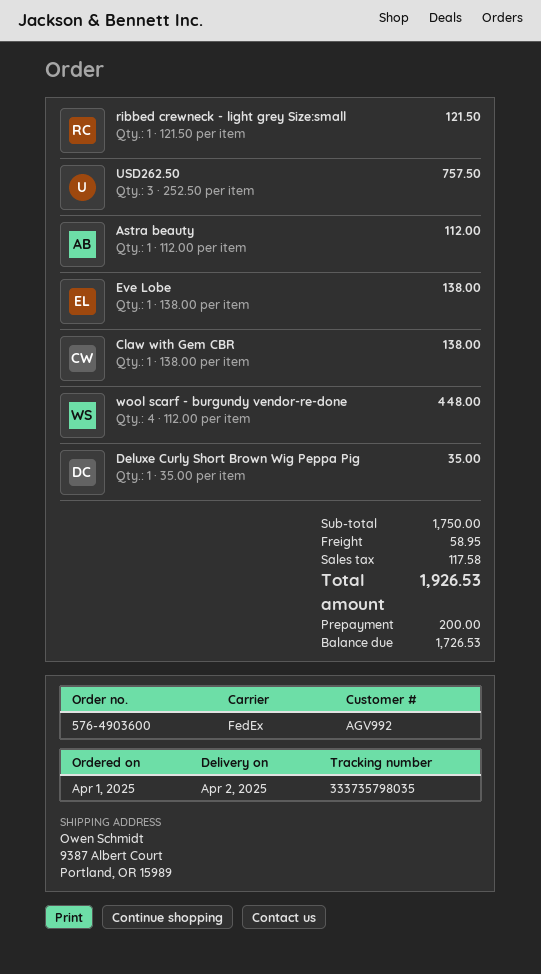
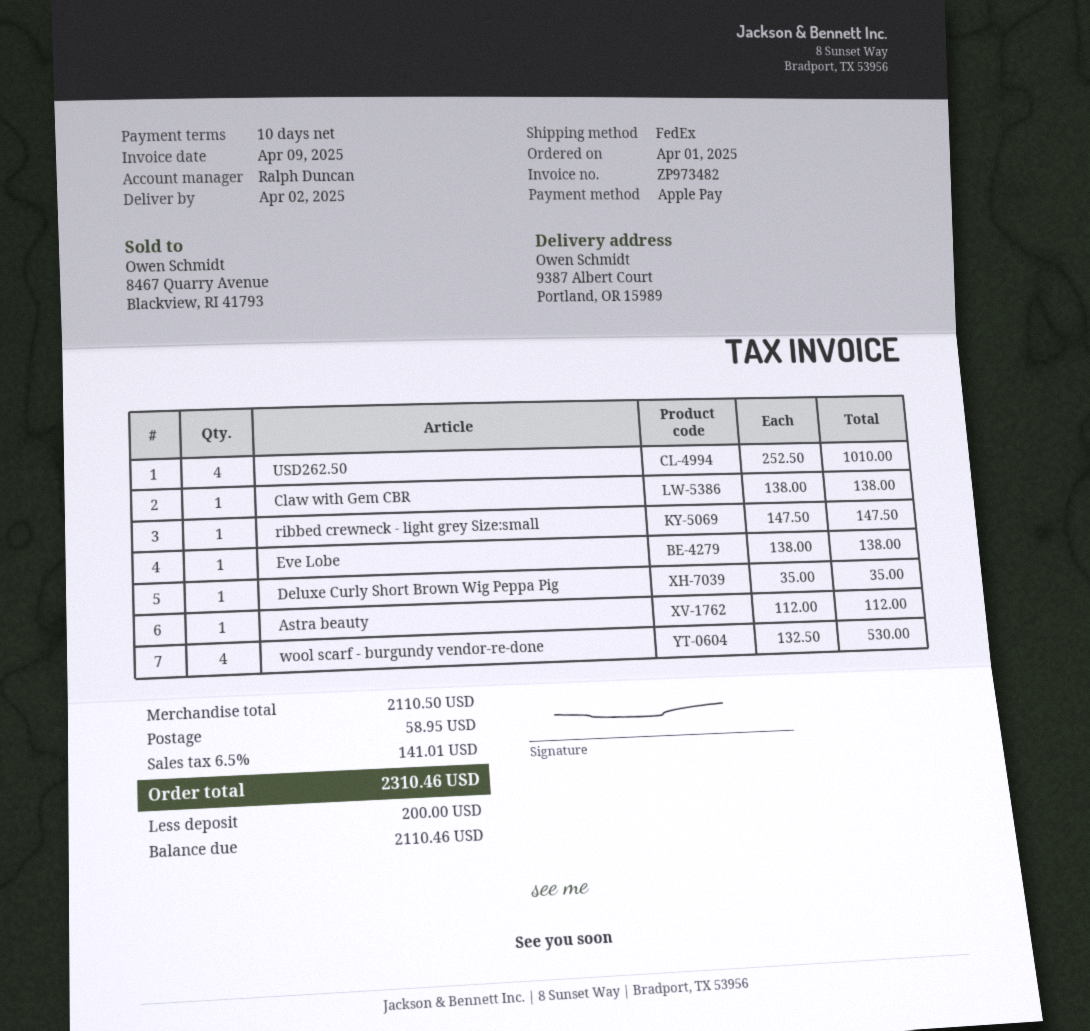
ribbed crewneck - light grey Size:small: 1 x 121.50 = 121.50 -> 1 x 147.50 = 147.50
USD262.50: 3 x 252.50 = 757.50 -> 4 x 252.50 = 1010.00
wool scarf - burgundy vendor-re-done: 4 x 112.00 = 448.00 -> 4 x 132.50 = 530.00
subtotal: 1750.00 -> 2110.50
tax: 117.58 -> 141.01
total: 1926.53 -> 2310.46
balance: 1726.53 -> 2110.46

